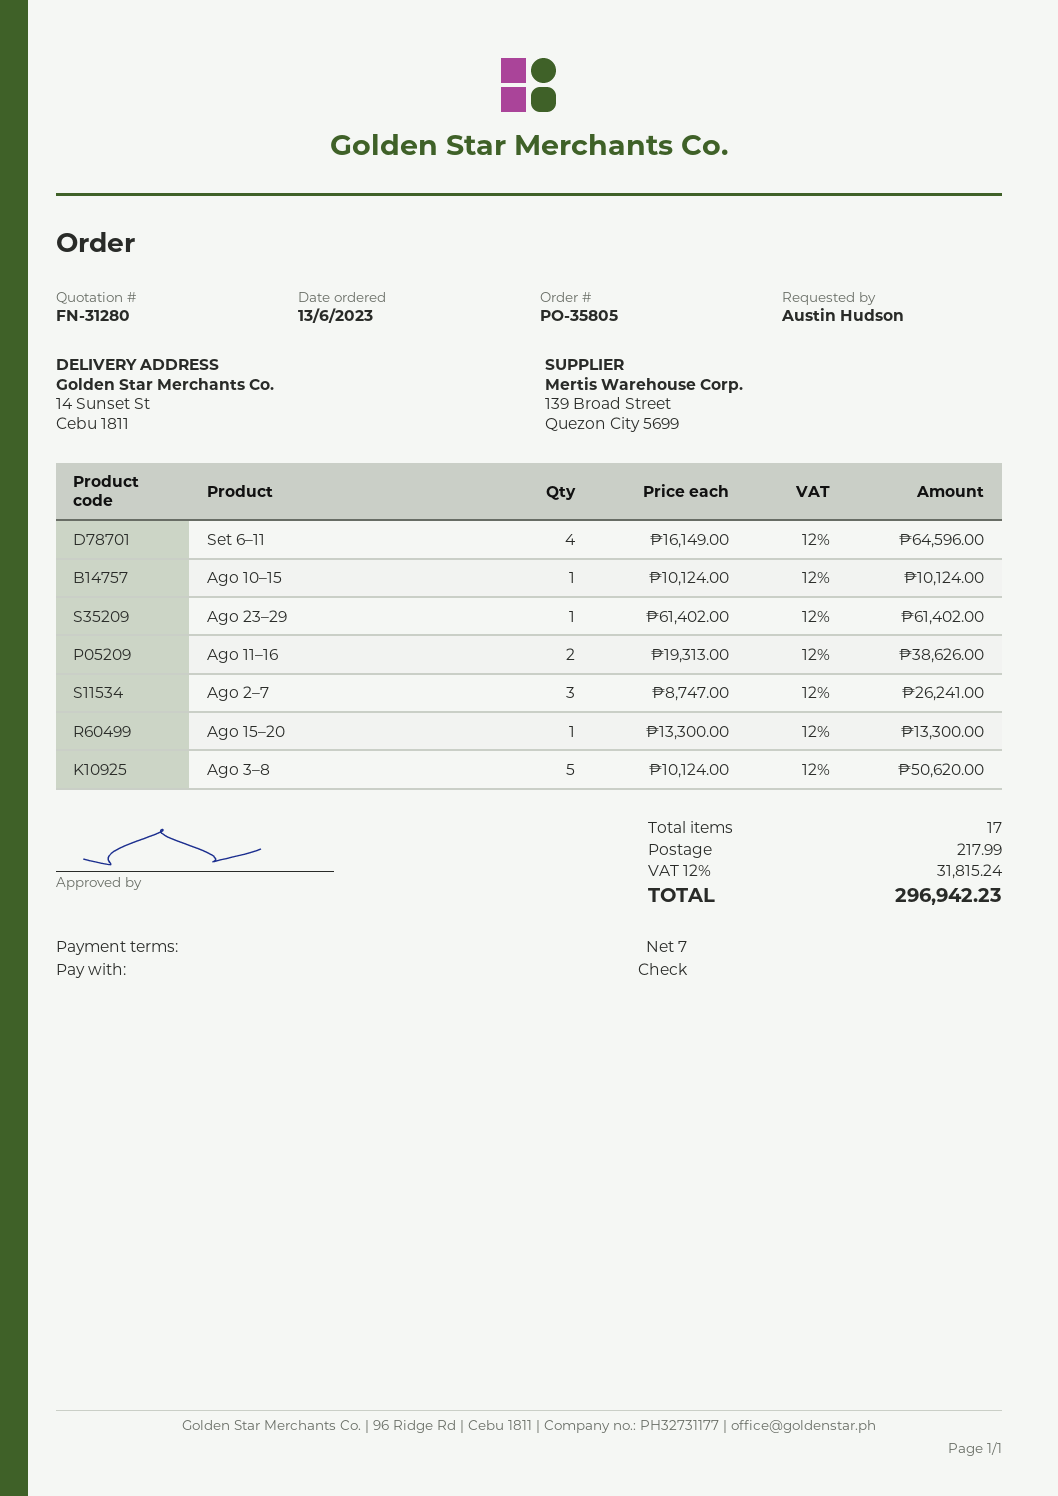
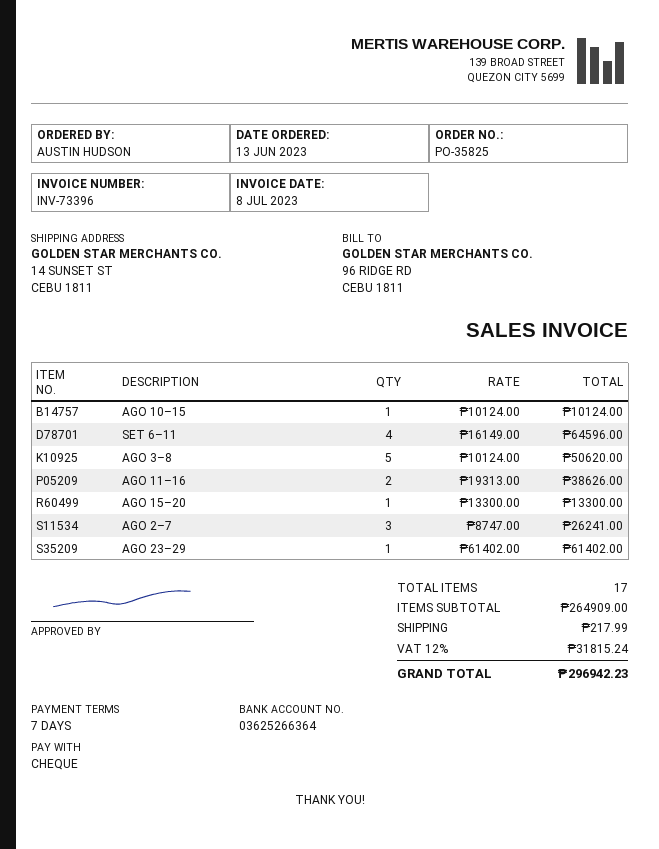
order number: PO-35805 -> PO-35825

